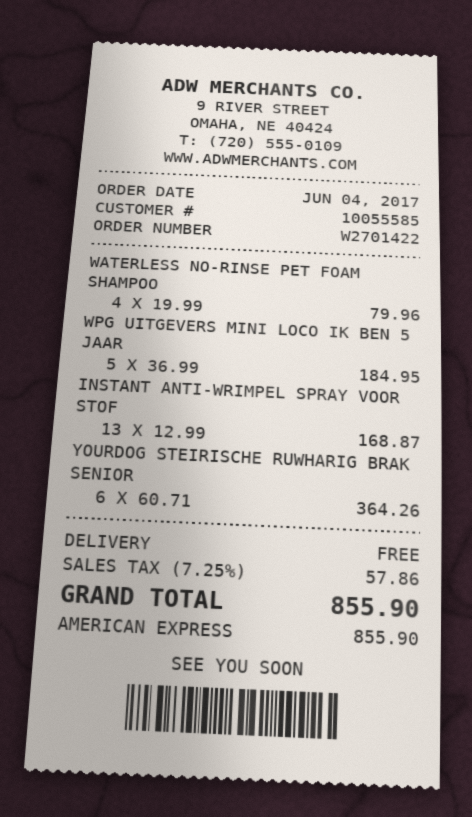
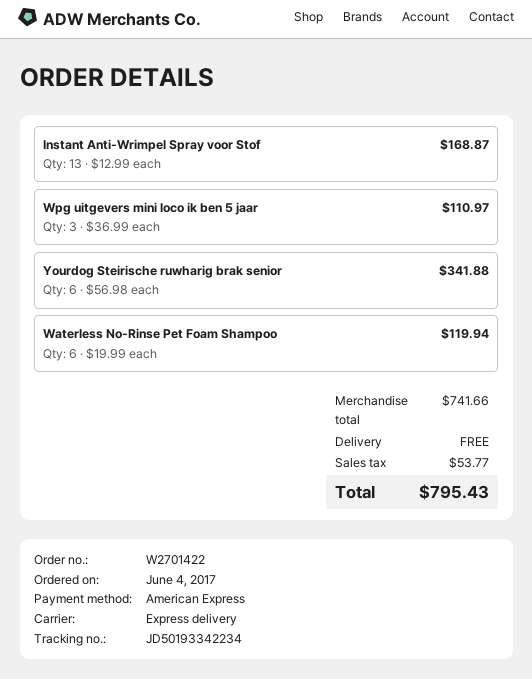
WATERLESS NO-RINSE PET FOAM SHAMPOO: 4 x 19.99 = 79.96 -> 6 x 19.99 = 119.94
WPG UITGEVERS MINI LOCO IK BEN 5 JAAR: 5 x 36.99 = 184.95 -> 3 x 36.99 = 110.97
YOURDOG STEIRISCHE RUWHARIG BRAK SENIOR: 6 x 60.71 = 364.26 -> 6 x 56.98 = 341.88
tax: 57.86 -> 53.77
total: 855.90 -> 795.43

